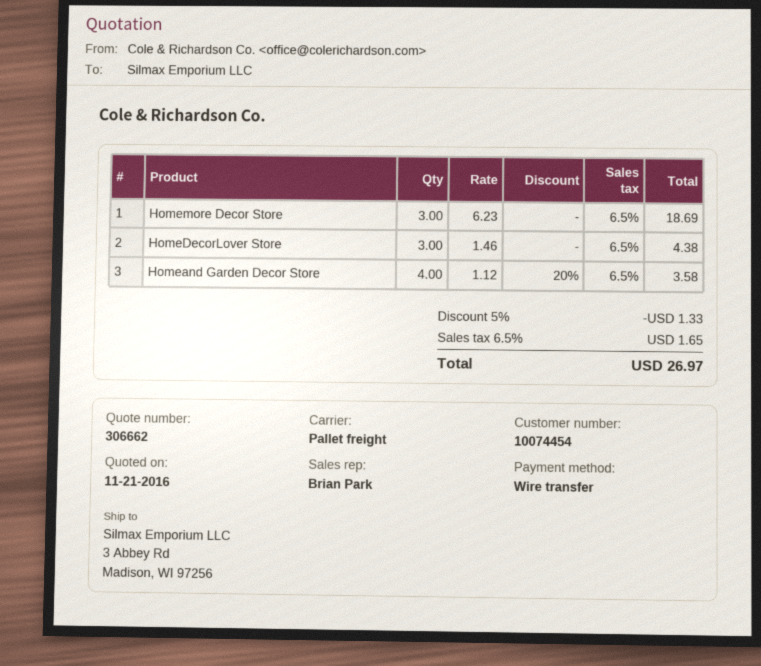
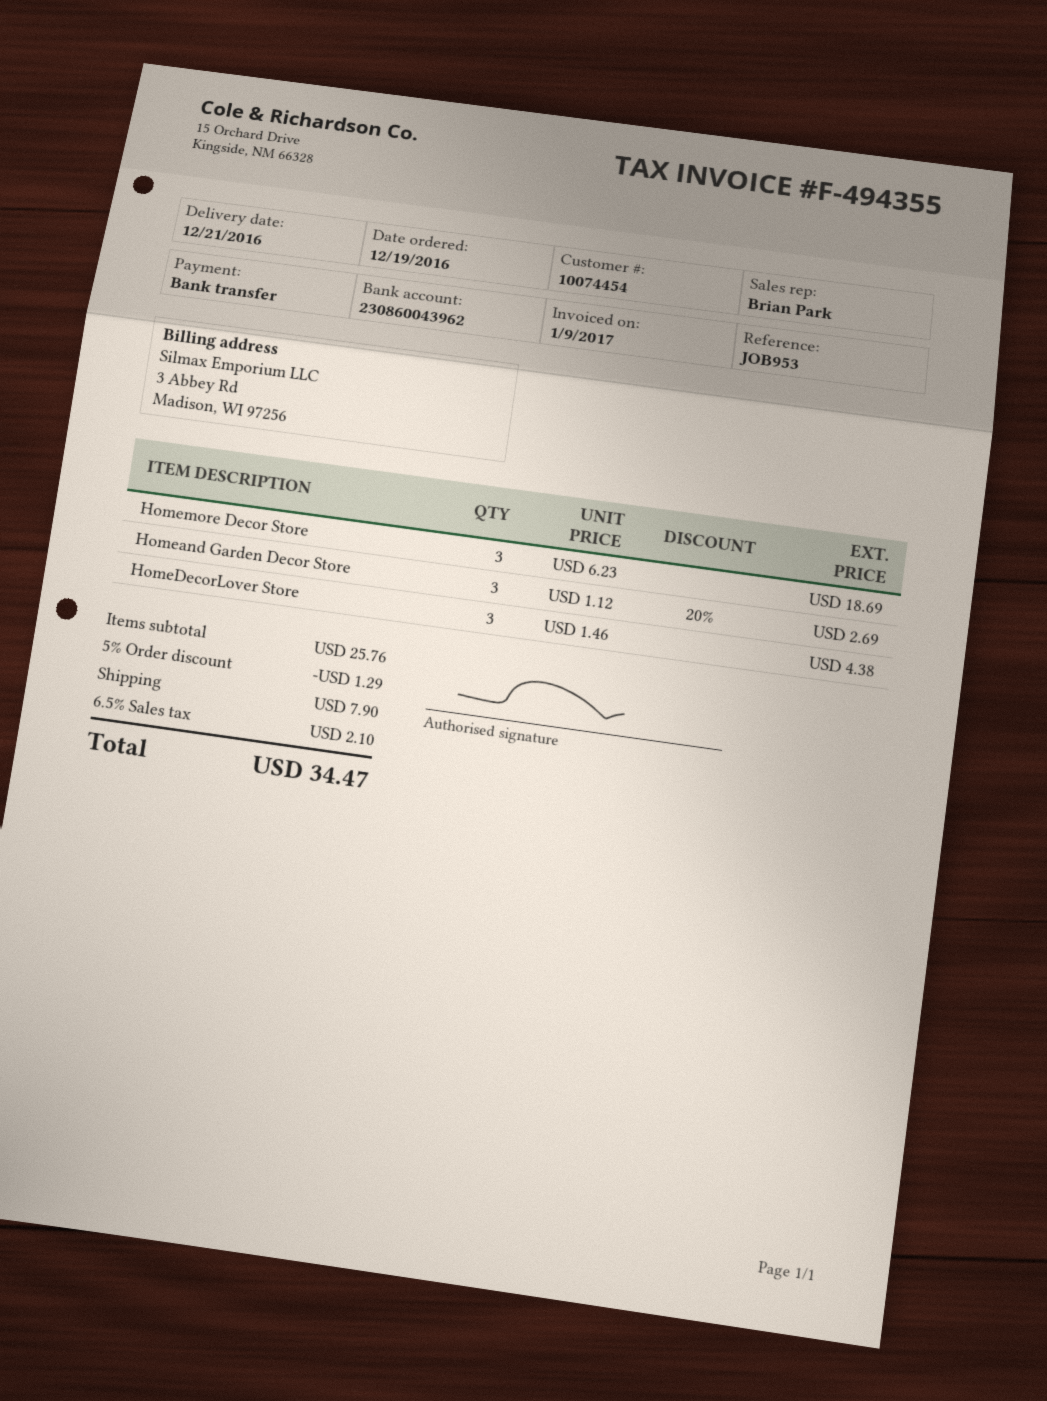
Homeand Garden Decor Store: 4 x 1.12 - 20% = 3.58 -> 3 x 1.12 - 20% = 2.69
discount: 5% = 1.33 -> 5% = 1.29
shipping: none -> 7.90
tax: 6.5% = 1.65 -> 6.5% = 2.10
total: 26.97 -> 34.47

